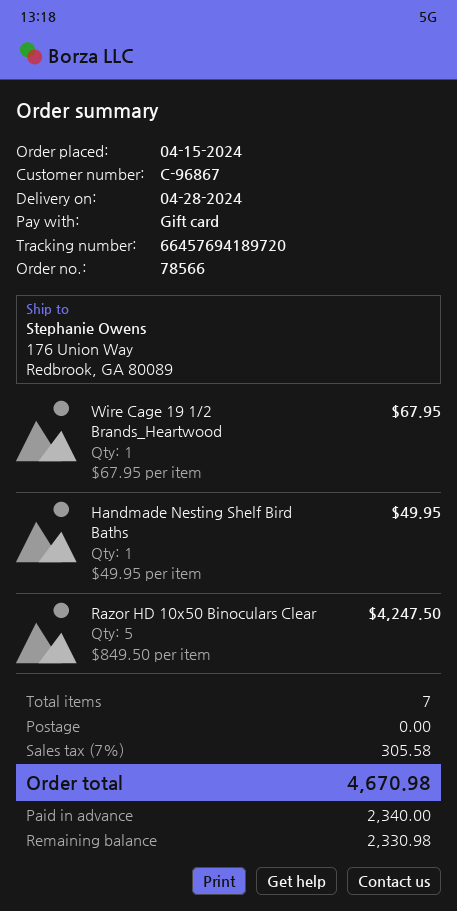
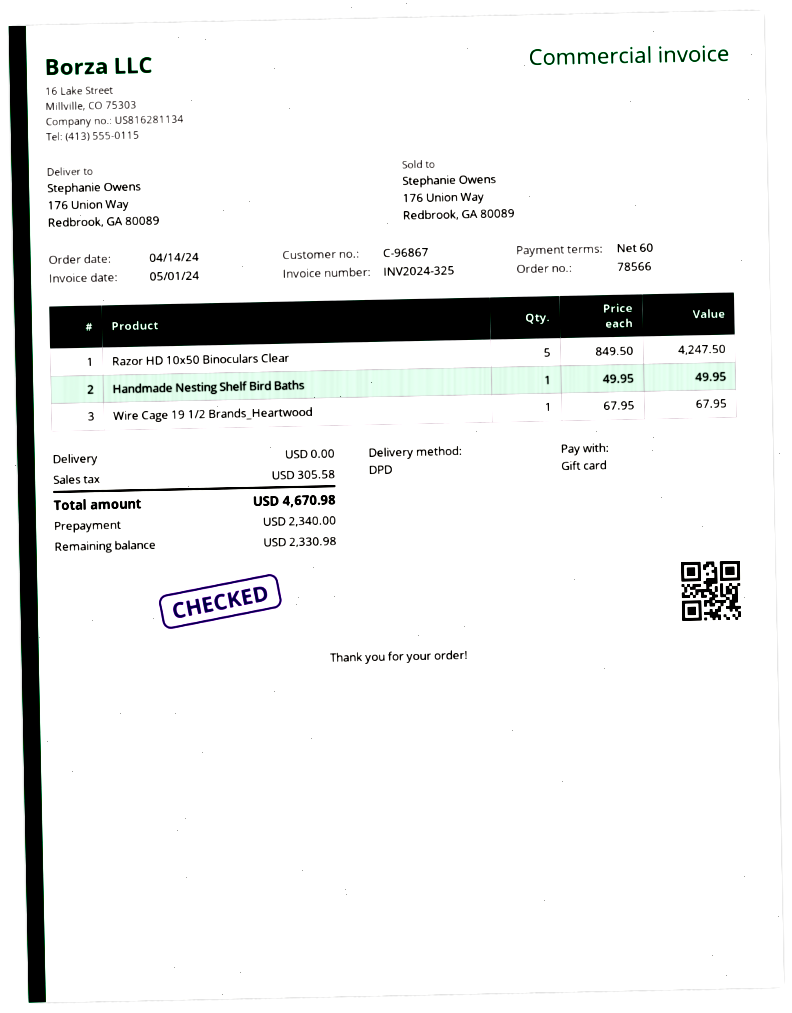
order date: 2024-04-15 -> 2024-04-14

